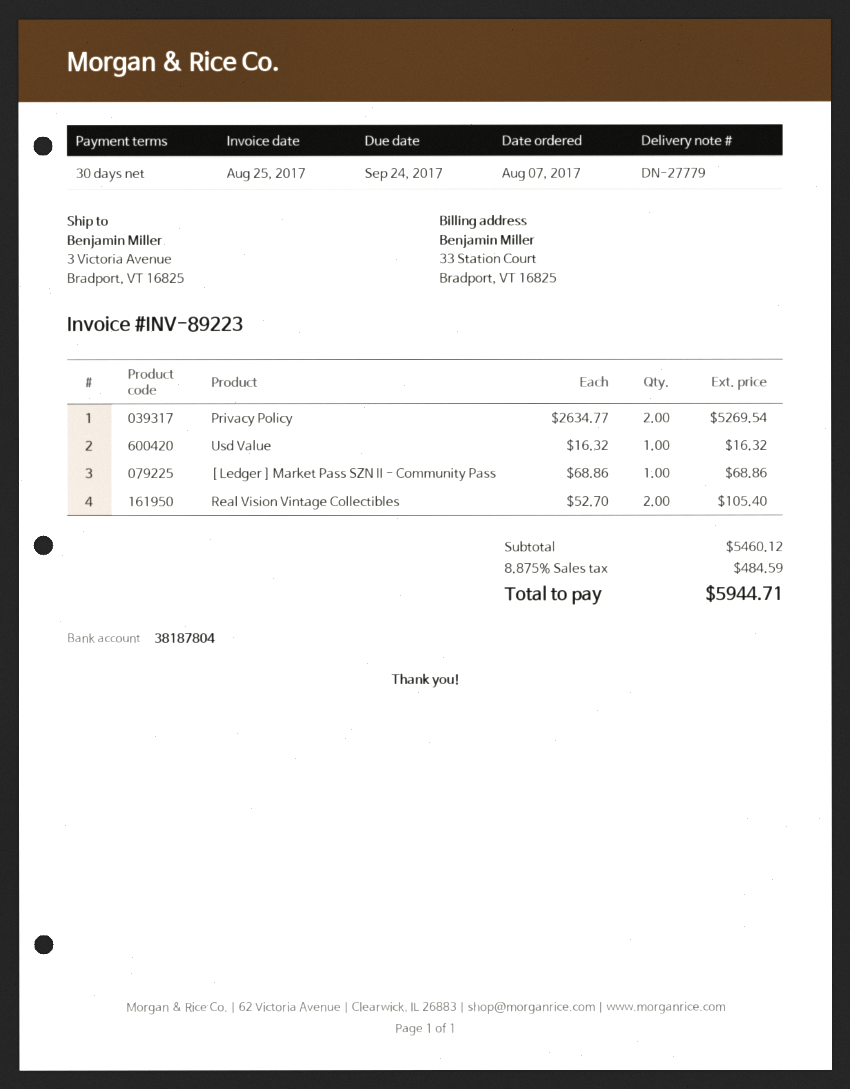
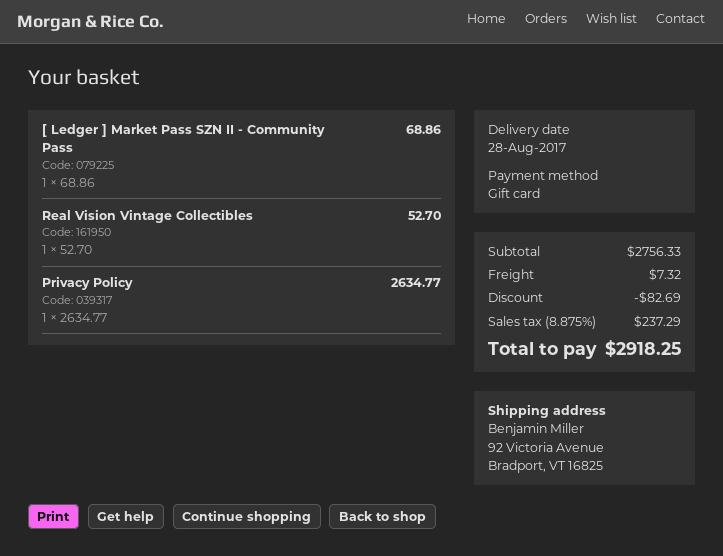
ship to: 3 Victoria Avenue, Bradport, VT 16825 -> 92 Victoria Avenue, Bradport, VT 16825
Privacy Policy: 2 x 2634.77 = 5269.54 -> 1 x 2634.77 = 2634.77
Usd Value: 1 x 16.32 = 16.32 -> none
Real Vision Vintage Collectibles: 2 x 52.70 = 105.40 -> 1 x 52.70 = 52.70
subtotal: 5460.12 -> 2756.33
discount: none -> 82.69
shipping: none -> 7.32
tax: 8.875% = 484.59 -> 8.875% = 237.29
total: 5944.71 -> 2918.25

